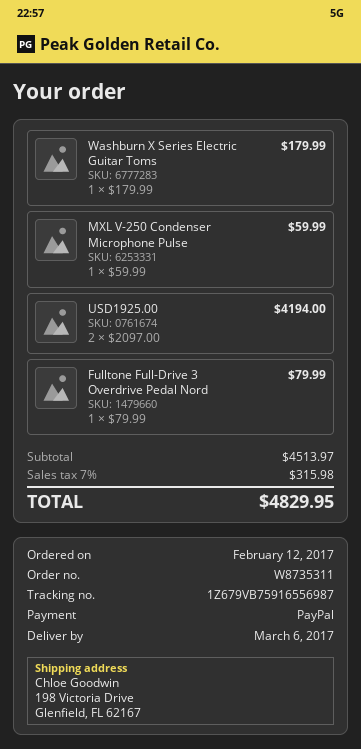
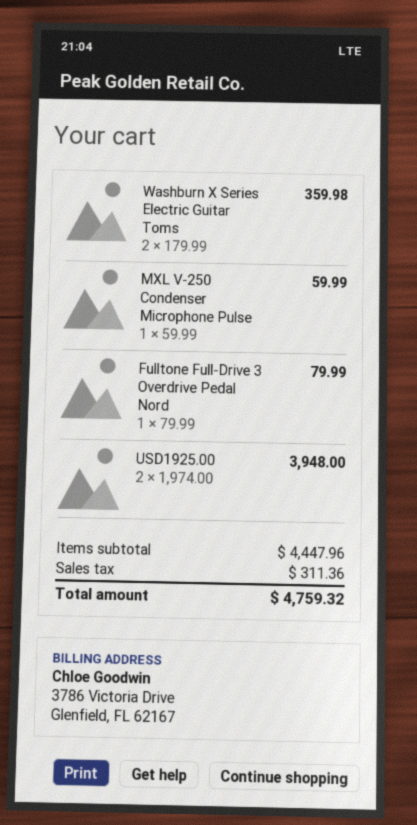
Washburn X Series Electric Guitar Toms: 1 x 179.99 = 179.99 -> 2 x 179.99 = 359.98
USD1925.00: 2 x 2097.00 = 4194.00 -> 2 x 1974.00 = 3948.00
subtotal: 4513.97 -> 4447.96
tax: 315.98 -> 311.36
total: 4829.95 -> 4759.32

